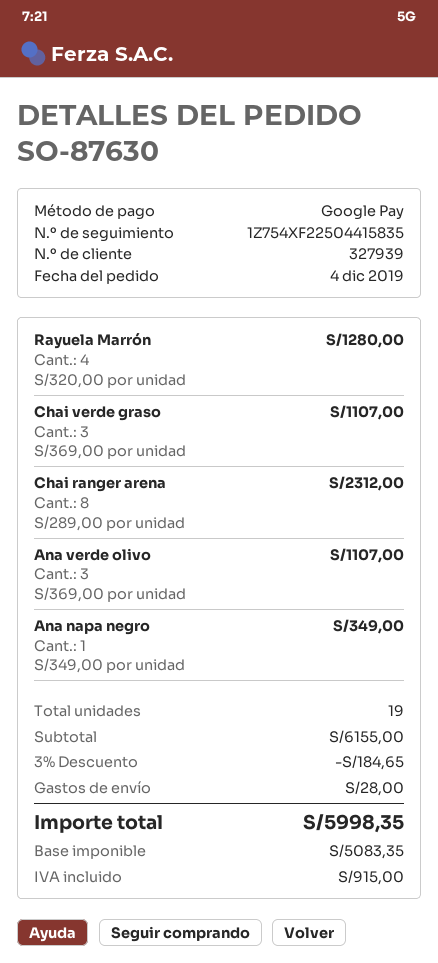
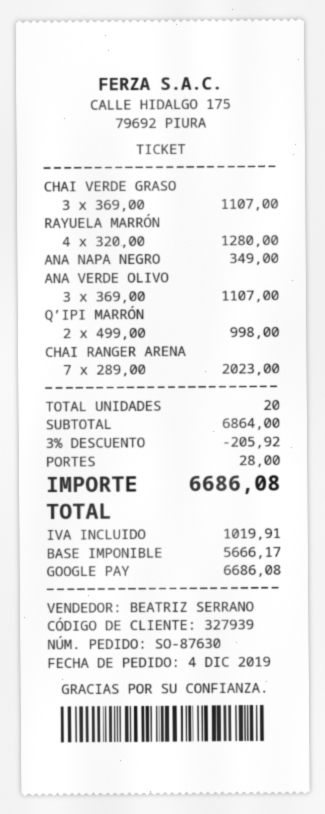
Chai ranger arena: 8 x 289.00 = 2312.00 -> 7 x 289.00 = 2023.00
Q’IPI MARRÓN: none -> 2 x 499.00 = 998.00
total quantity: 19 -> 20
subtotal: 6155.00 -> 6864.00
discount: 3% = 184.65 -> 3% = 205.92
net: 5083.35 -> 5666.17
tax: 915.00 -> 1019.91
total: 5998.35 -> 6686.08

